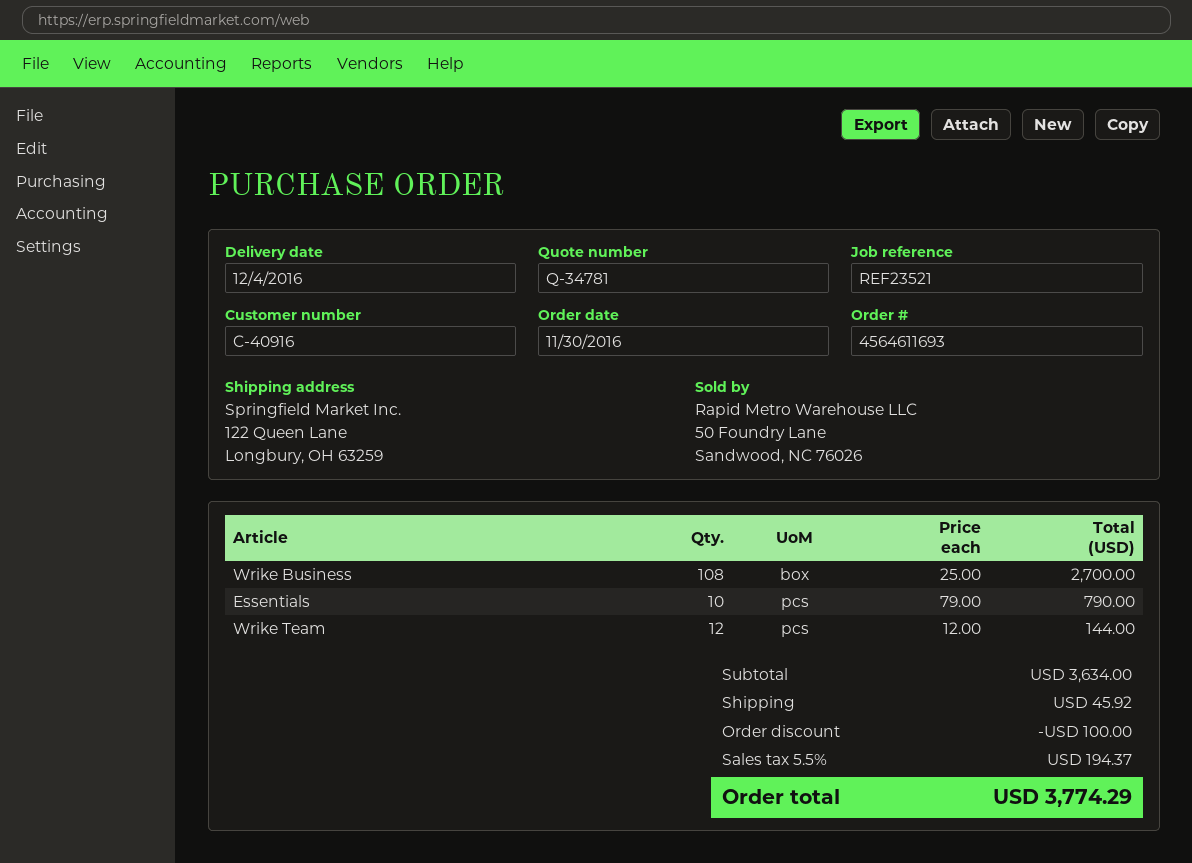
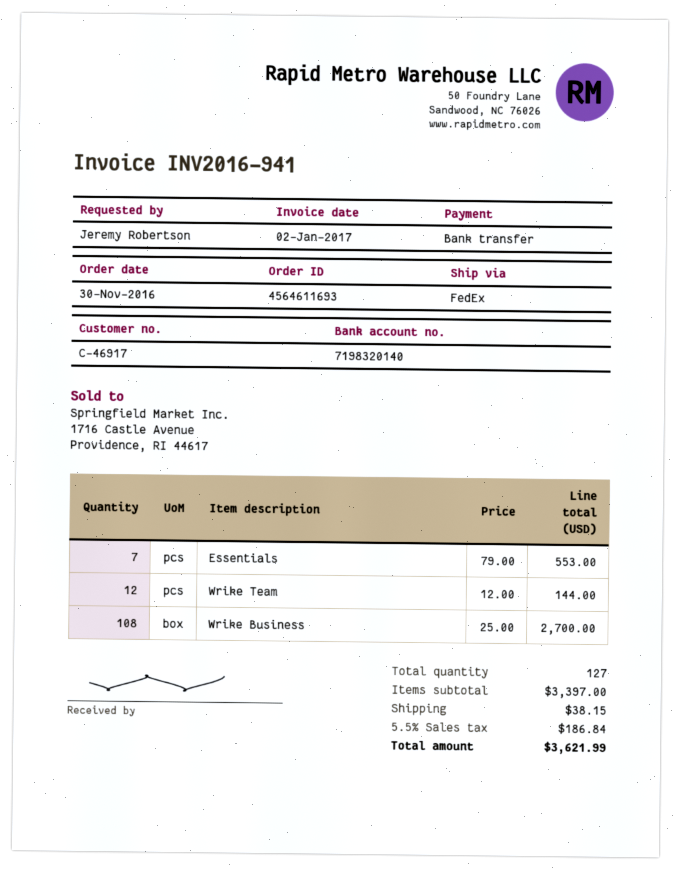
customer number: C-40916 -> C-46917
Essentials: 10 x 79.00 = 790.00 -> 7 x 79.00 = 553.00
subtotal: 3634.00 -> 3397.00
discount: 100.00 -> none
shipping: 45.92 -> 38.15
tax: 5.5% = 194.37 -> 5.5% = 186.84
total: 3774.29 -> 3621.99

